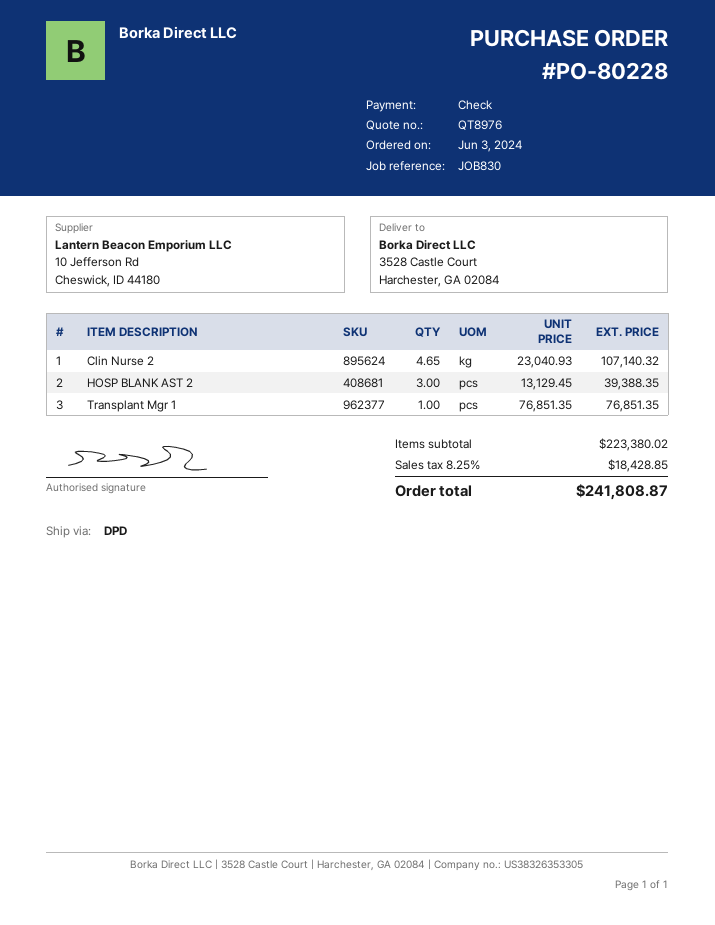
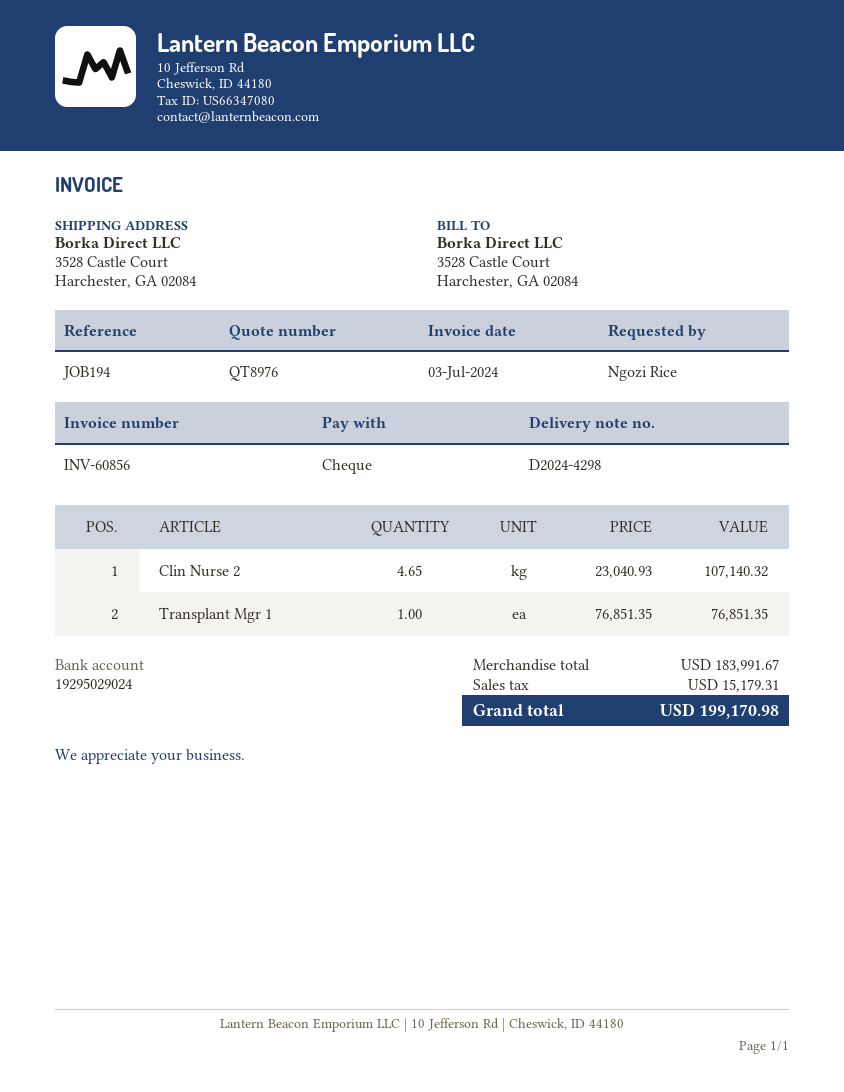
reference: JOB830 -> JOB194
HOSP BLANK AST 2: 3 x 13129.45 = 39388.35 -> none
subtotal: 223380.02 -> 183991.67
tax: 18428.85 -> 15179.31
total: 241808.87 -> 199170.98

